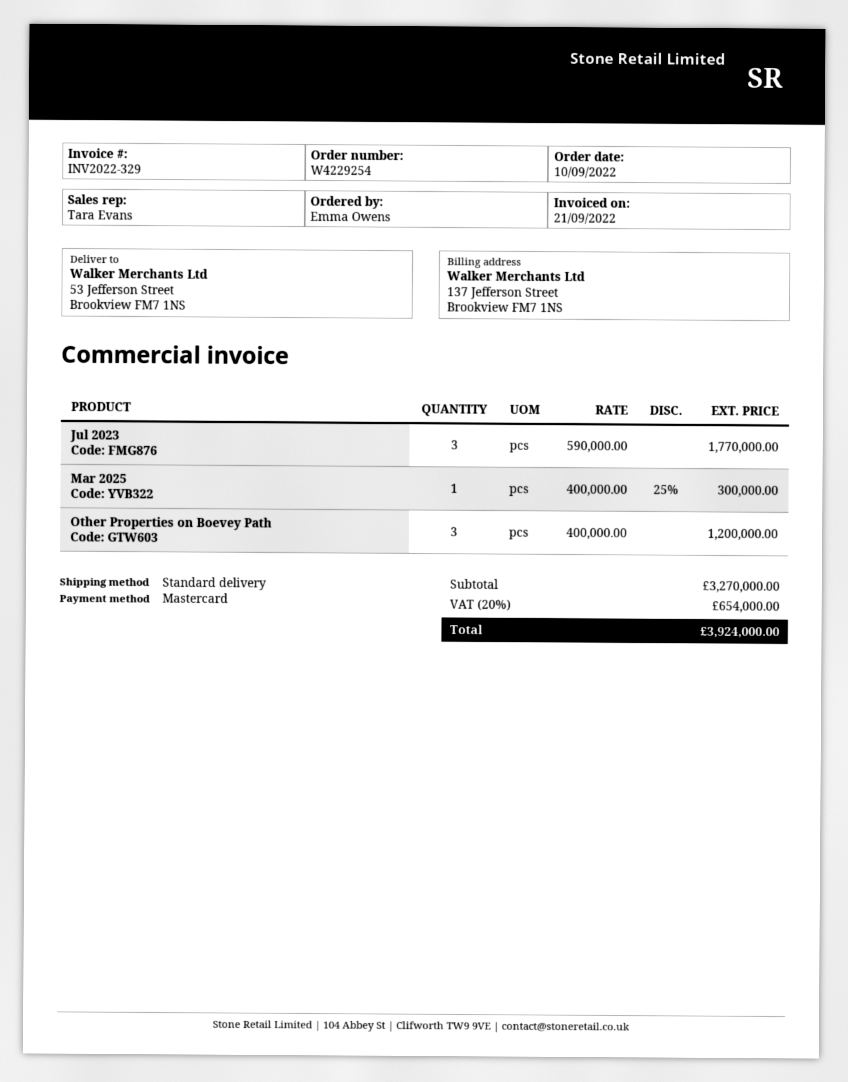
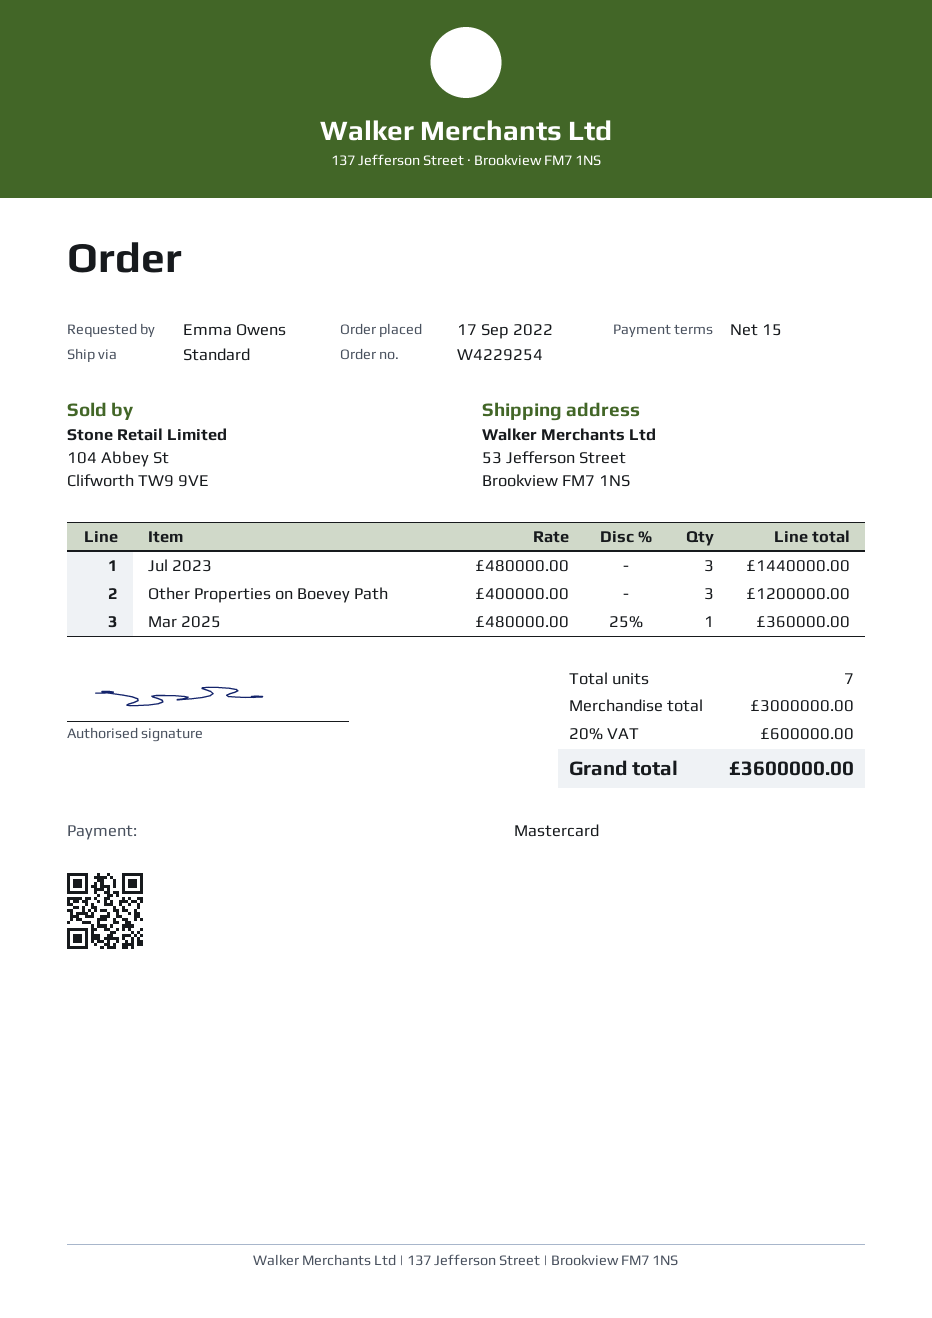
order date: 2022-09-10 -> 2022-09-17
Jul 2023: 3 x 590000.00 = 1770000.00 -> 3 x 480000.00 = 1440000.00
Mar 2025: 1 x 400000.00 - 25% = 300000.00 -> 1 x 480000.00 - 25% = 360000.00
subtotal: 3270000.00 -> 3000000.00
tax: 20% = 654000.00 -> 20% = 600000.00
total: 3924000.00 -> 3600000.00

